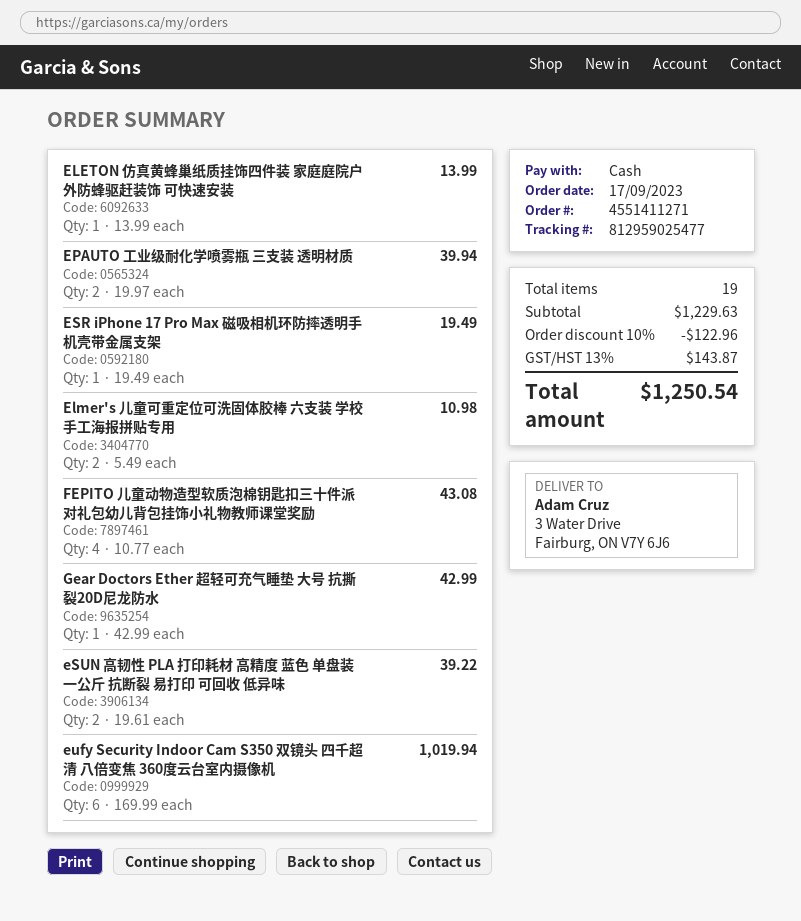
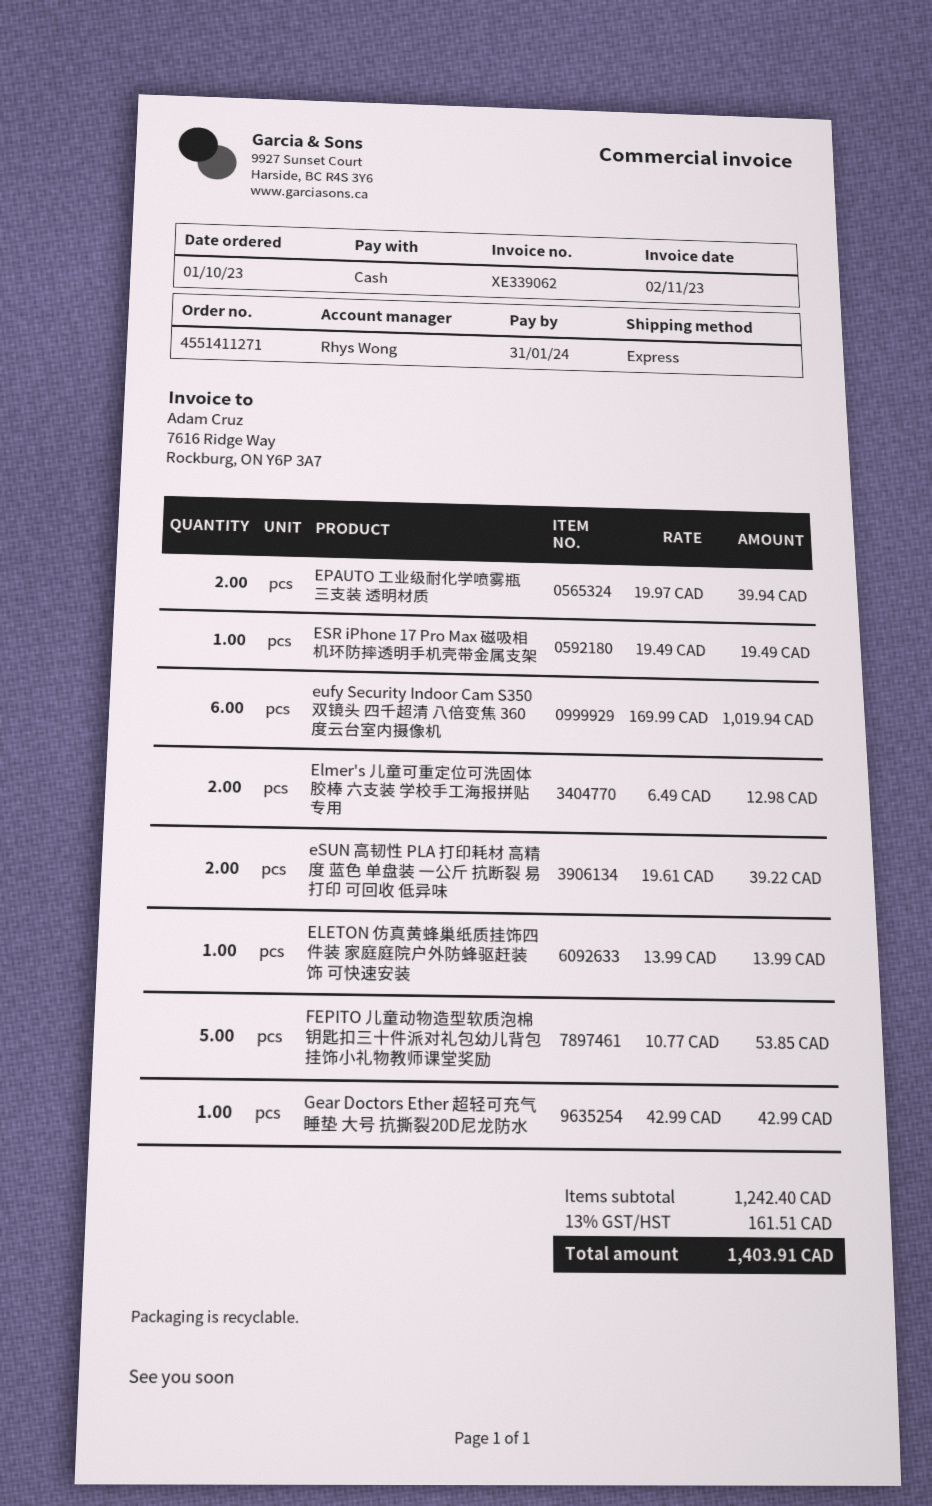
order date: 2023-09-17 -> 2023-10-01
Elmer's 儿童可重定位可洗固体胶棒 六支装 学校手工海报拼贴专用: 2 x 5.49 = 10.98 -> 2 x 6.49 = 12.98
FEPITO 儿童动物造型软质泡棉钥匙扣三十件派对礼包幼儿背包挂饰小礼物教师课堂奖励: 4 x 10.77 = 43.08 -> 5 x 10.77 = 53.85
subtotal: 1229.63 -> 1242.40
discount: 10% = 122.96 -> none
tax: 13% = 143.87 -> 13% = 161.51
total: 1250.54 -> 1403.91

